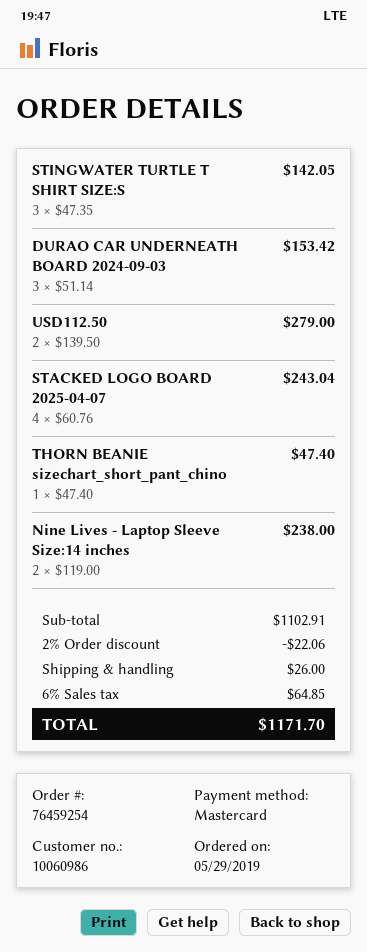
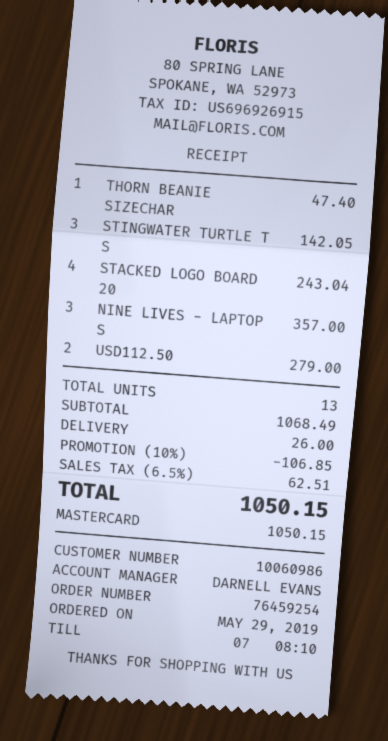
DURAO CAR UNDERNEATH BOARD 2024-09-03: 3 for 153.42 -> none
Nine Lives - Laptop Sleeve Size:14 inches: 2 for 238.00 -> 3 for 357.00
subtotal: 1102.91 -> 1068.49
discount: 2% = 22.06 -> 10% = 106.85
tax: 6% = 64.85 -> 6.5% = 62.51
total: 1171.70 -> 1050.15

